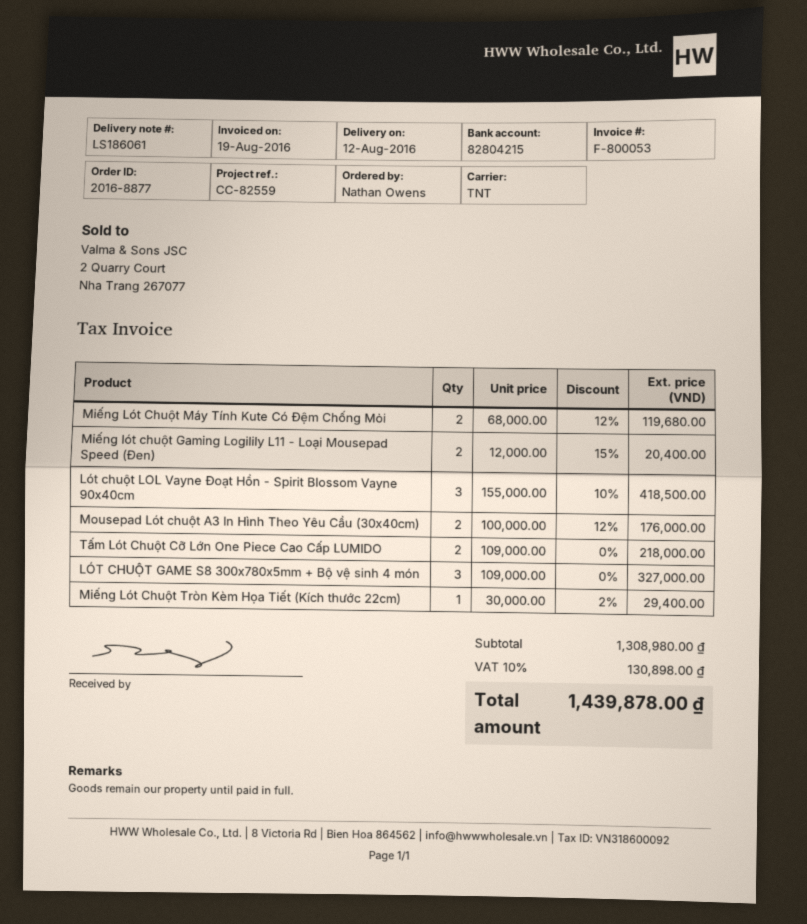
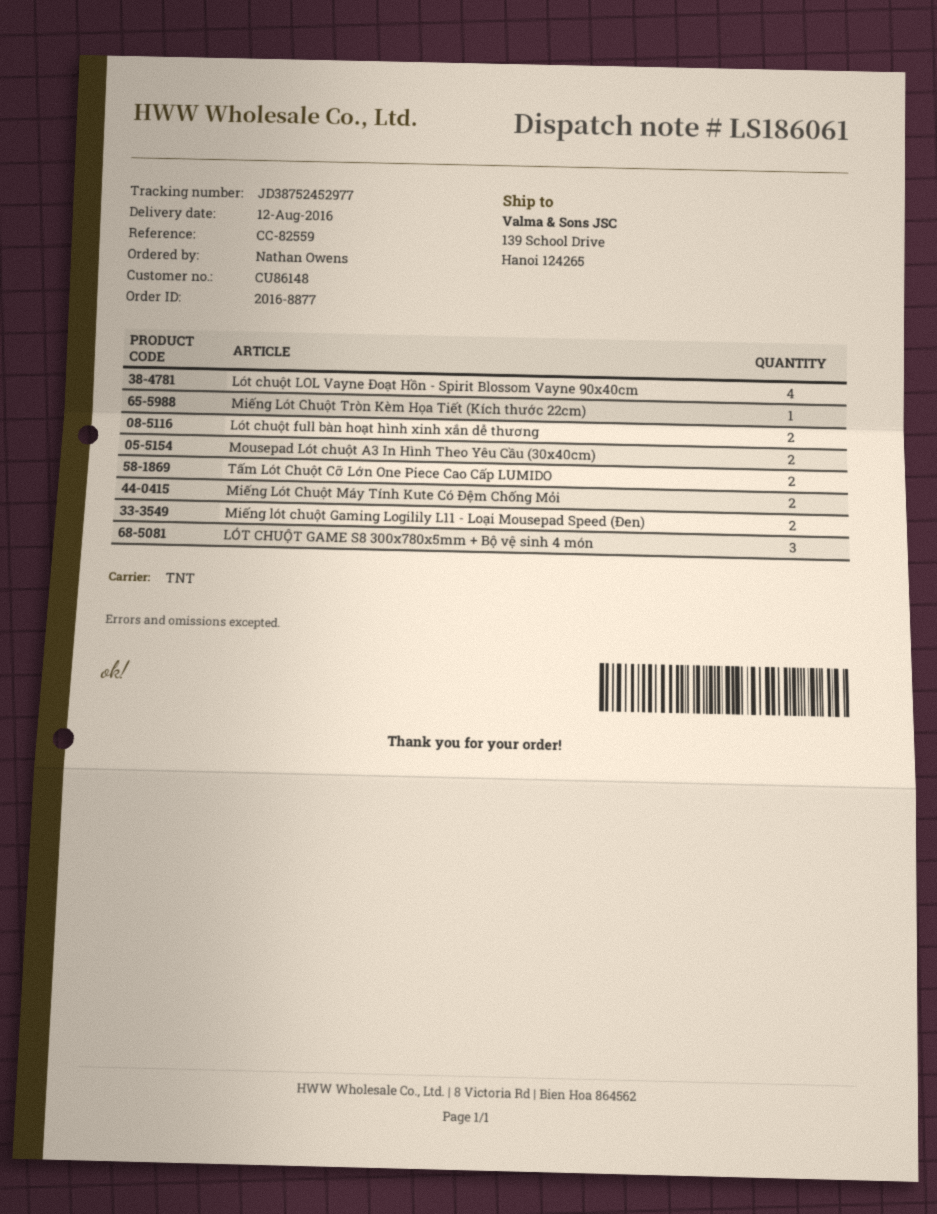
Lót chuột LOL Vayne Đoạt Hồn - Spirit Blossom Vayne 90x40cm: 3 -> 4
Lót chuột full bàn hoạt hình xinh xắn dễ thương: none -> 2

